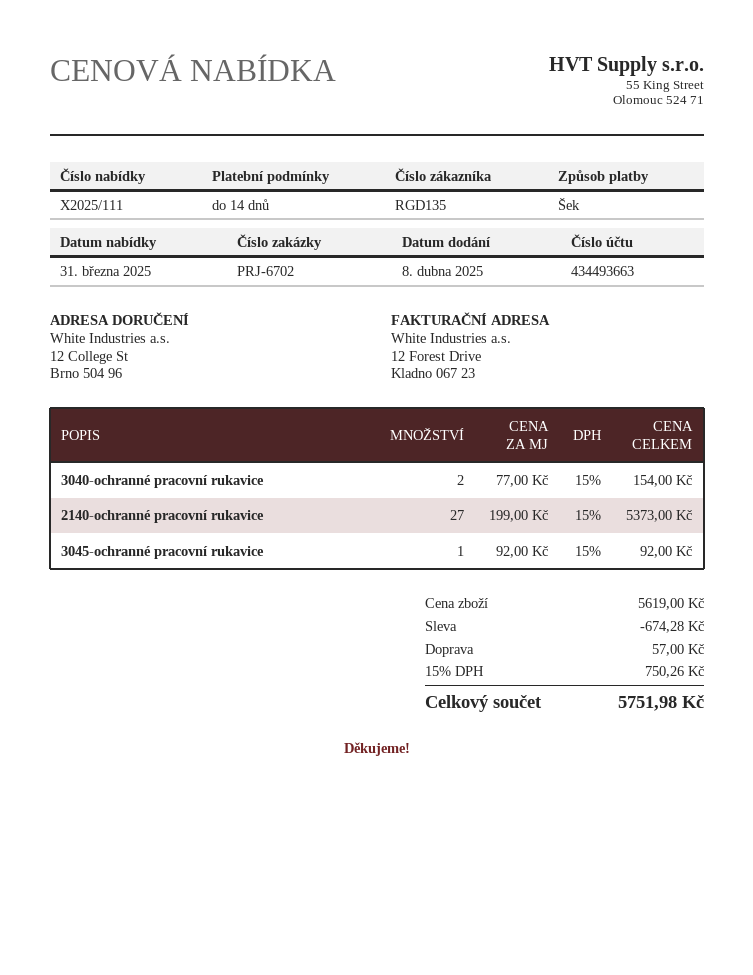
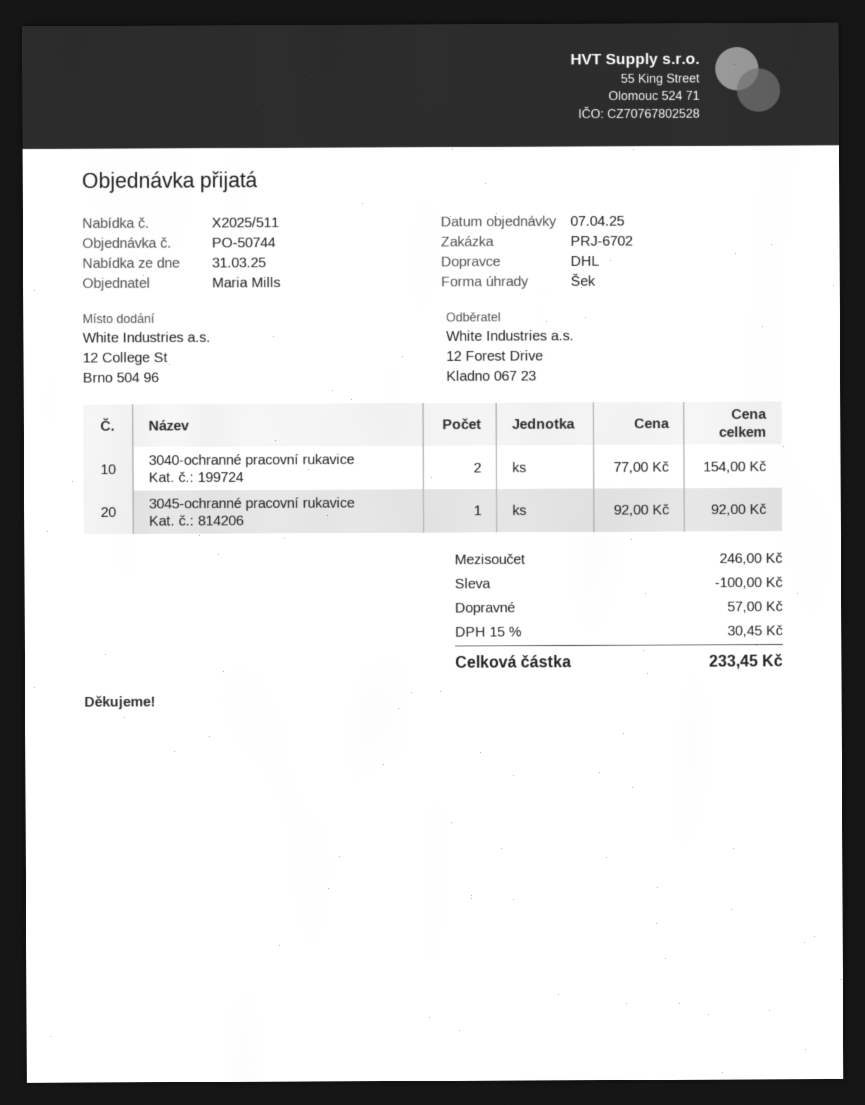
quote number: X2025/111 -> X2025/511
2140-ochranné pracovní rukavice: 27 x 199.00 = 5373.00 -> none
subtotal: 5619.00 -> 246.00
discount: 674.28 -> 100.00
tax: 15% = 750.26 -> 15% = 30.45
total: 5751.98 -> 233.45

